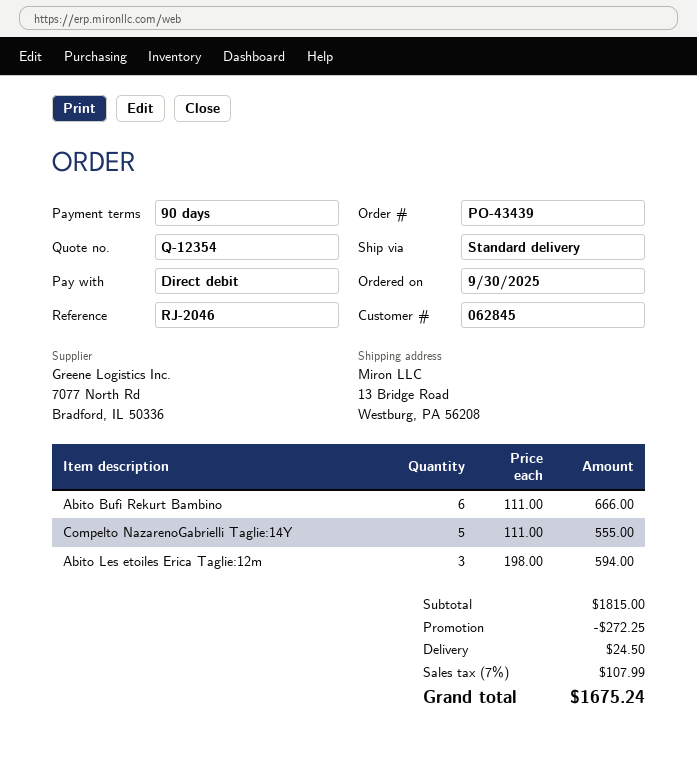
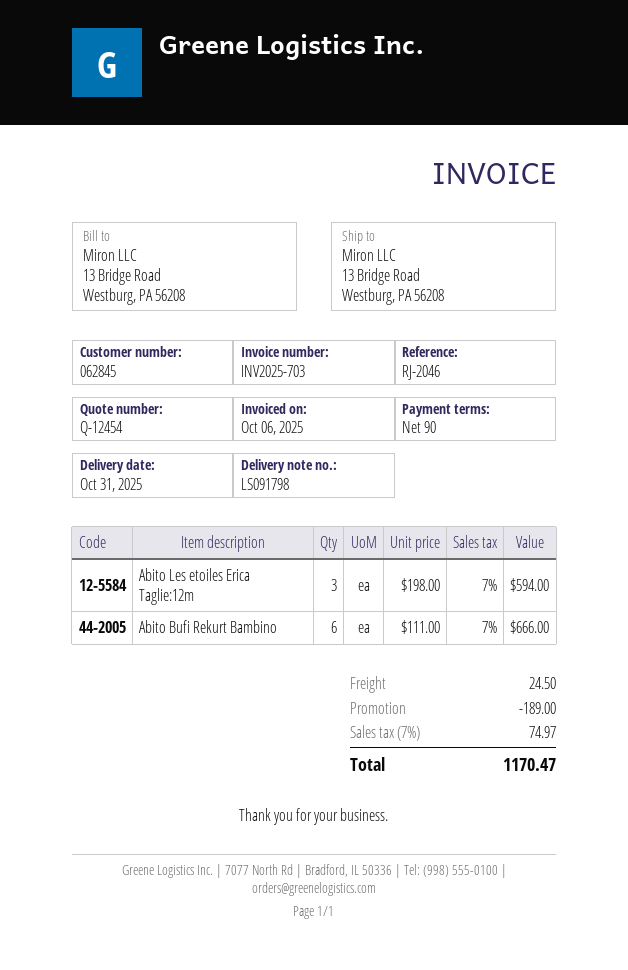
quote number: Q-12354 -> Q-12454
Compelto NazarenoGabrielli Taglie:14Y: 5 x 111.00 = 555.00 -> none
discount: 272.25 -> 189.00
tax: 7% = 107.99 -> 7% = 74.97
total: 1675.24 -> 1170.47

